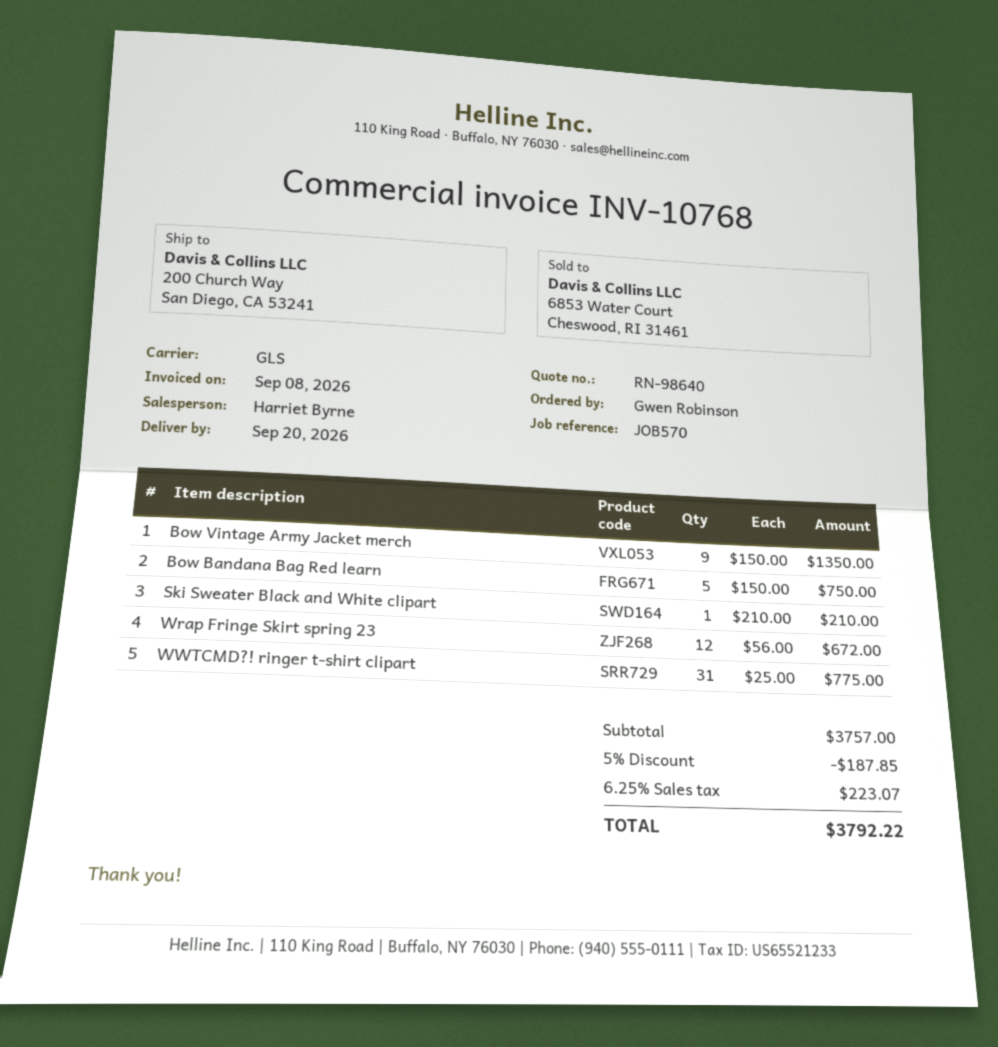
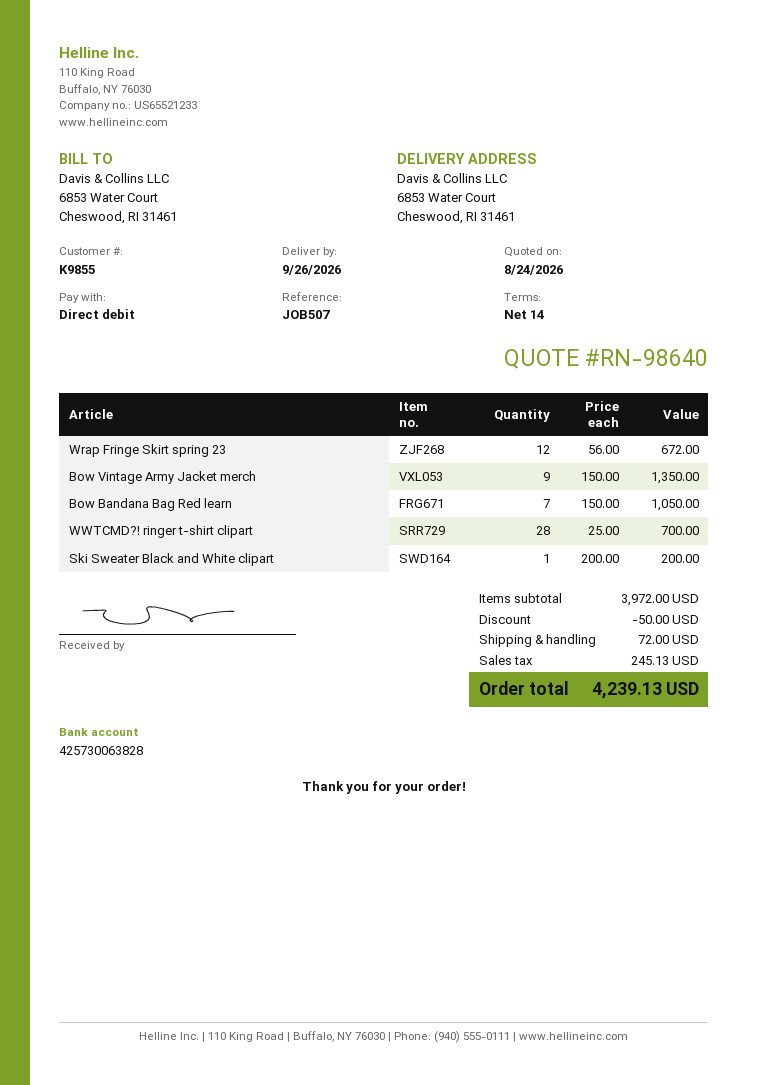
delivery date: 2026-09-20 -> 2026-09-26
reference: JOB570 -> JOB507
ship to: 200 Church Way, San Diego, CA 53241 -> 6853 Water Court, Cheswood, RI 31461
Bow Bandana Bag Red learn: 5 x 150.00 = 750.00 -> 7 x 150.00 = 1050.00
Ski Sweater Black and White clipart: 1 x 210.00 = 210.00 -> 1 x 200.00 = 200.00
WWTCMD?! ringer t-shirt clipart: 31 x 25.00 = 775.00 -> 28 x 25.00 = 700.00
subtotal: 3757.00 -> 3972.00
discount: 187.85 -> 50.00
shipping: none -> 72.00
tax: 223.07 -> 245.13
total: 3792.22 -> 4239.13

